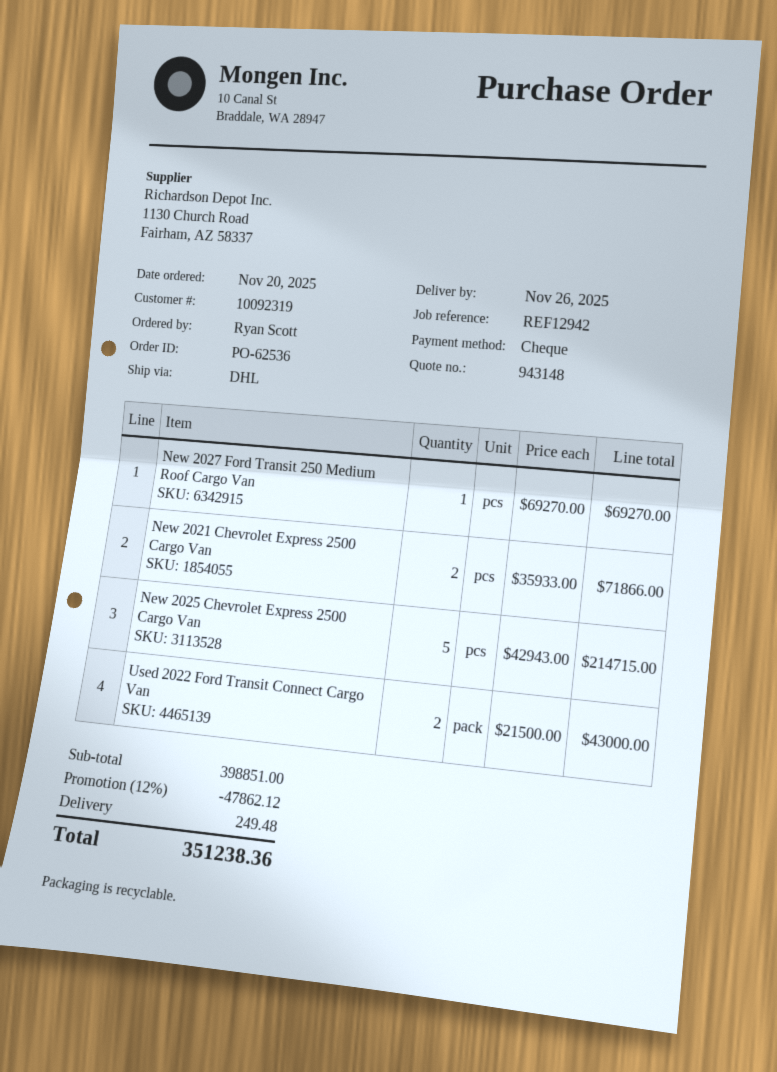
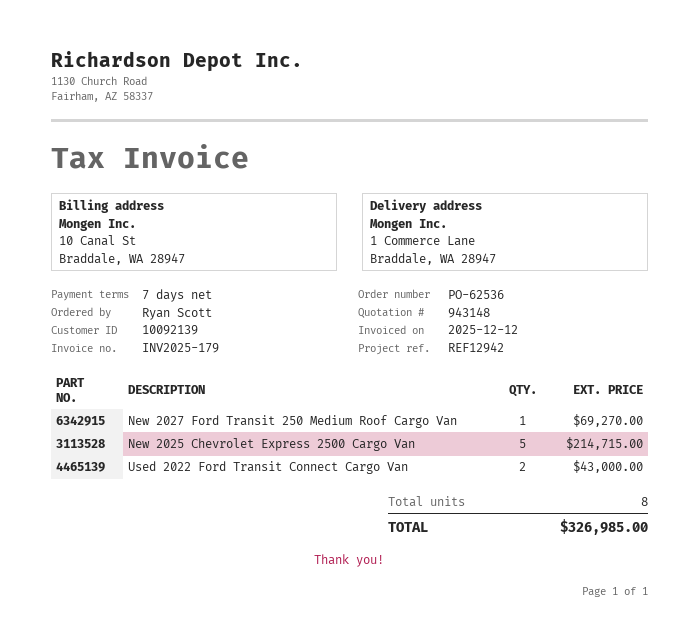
customer number: 10092319 -> 10092139
New 2021 Chevrolet Express 2500 Cargo Van: 2 for 71866.00 -> none
discount: 12% = 47862.12 -> none
shipping: 249.48 -> none
total: 351238.36 -> 326985.00

